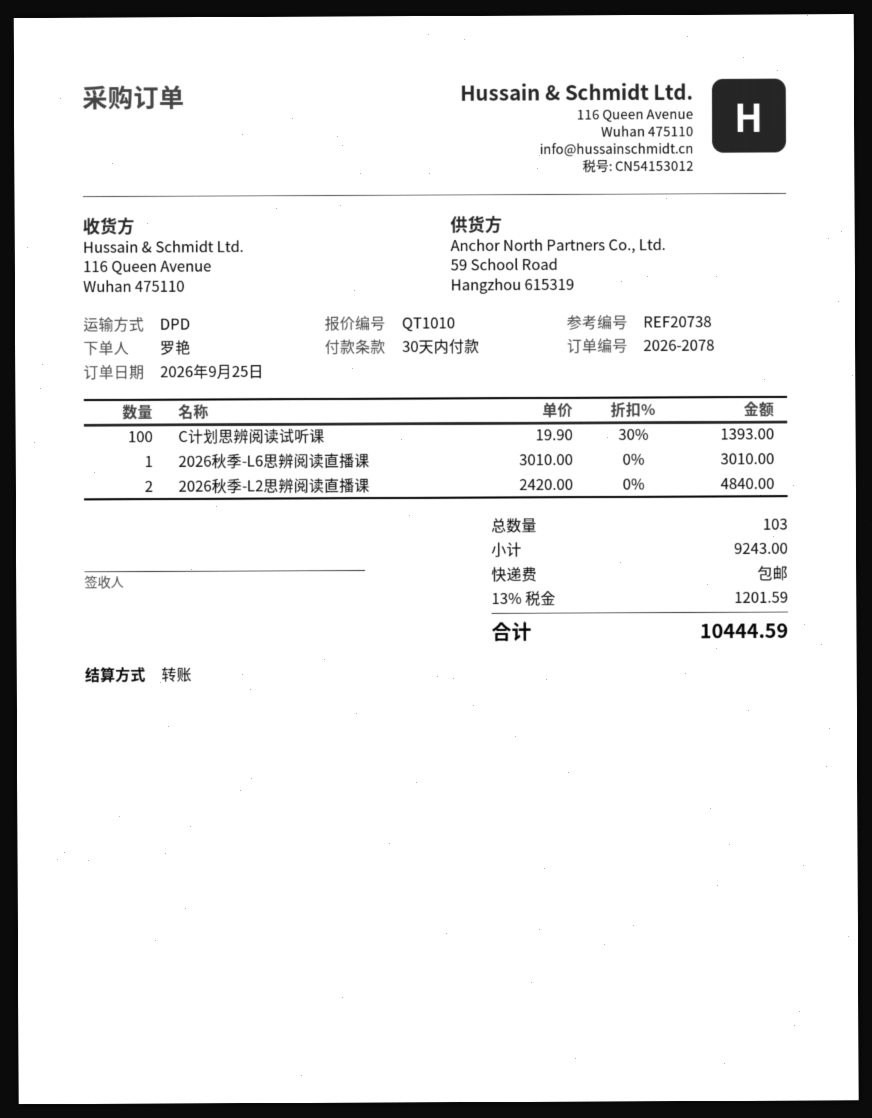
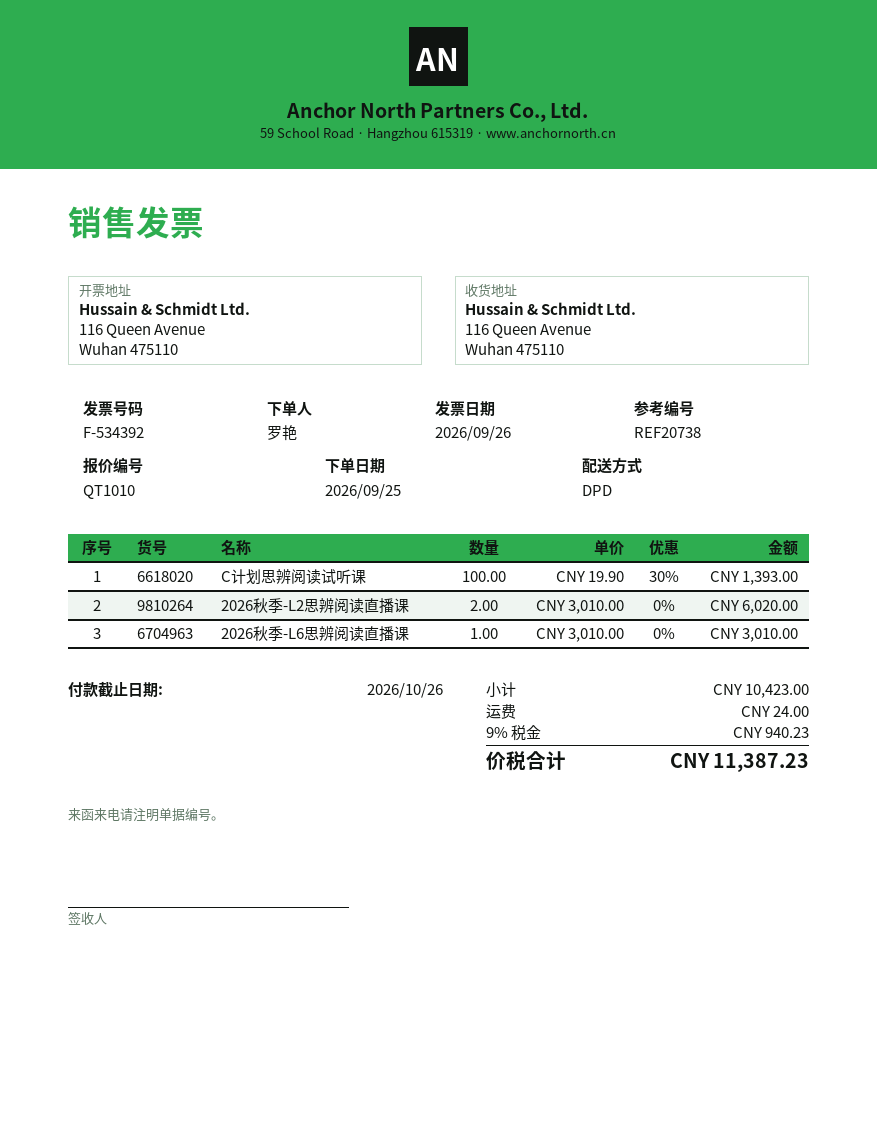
2026秋季-L2思辨阅读直播课: 2 x 2420.00 = 4840.00 -> 2 x 3010.00 = 6020.00
subtotal: 9243.00 -> 10423.00
shipping: 0.00 -> 24.00
tax: 13% = 1201.59 -> 9% = 940.23
total: 10444.59 -> 11387.23

